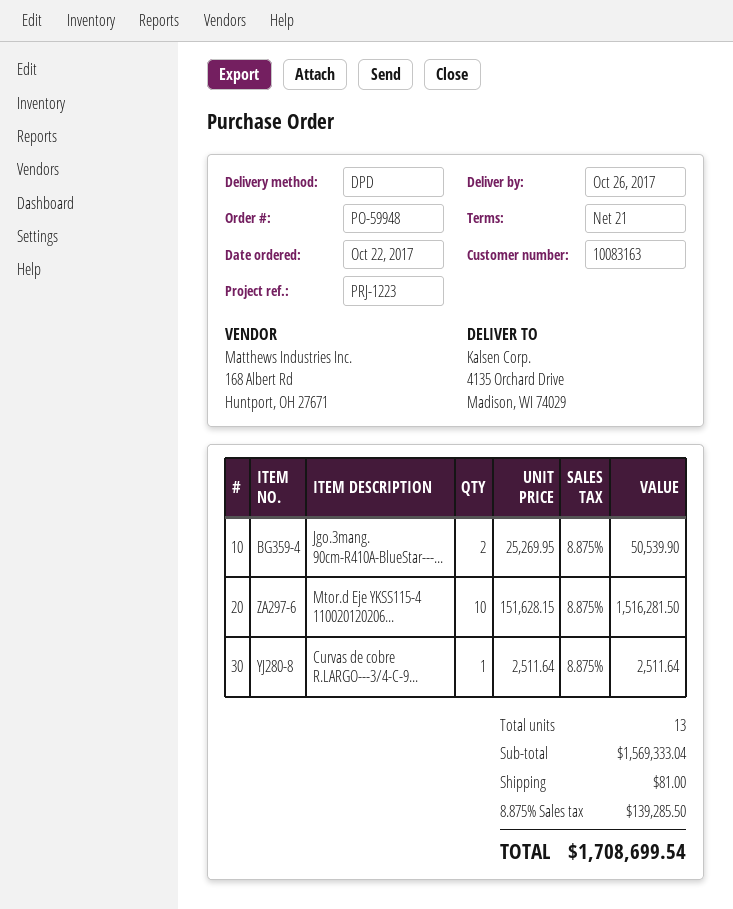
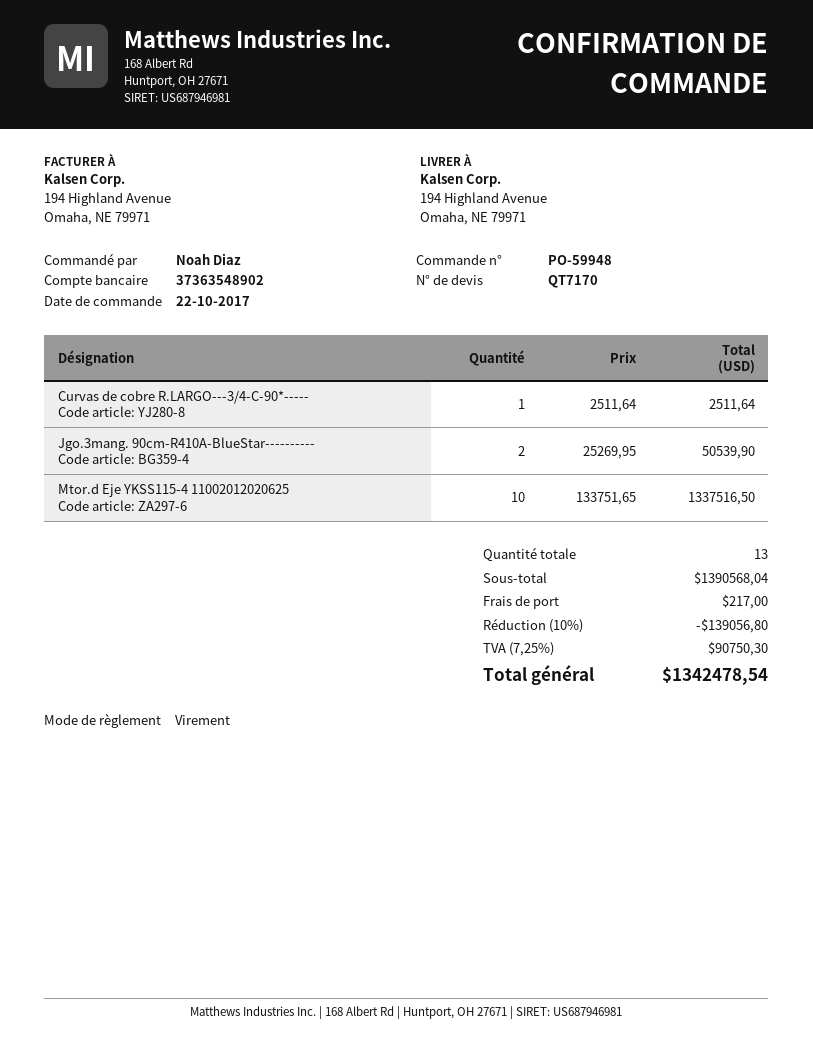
ship to: 4135 Orchard Drive, Madison, WI 74029 -> 194 Highland Avenue, Omaha, NE 79971
Mtor.d Eje YKSS115-4 110020120206...: 10 x 151628.15 = 1516281.50 -> 10 x 133751.65 = 1337516.50
subtotal: 1569333.04 -> 1390568.04
discount: none -> 10% = 139056.80
shipping: 81.00 -> 217.00
tax: 8.875% = 139285.50 -> 7.25% = 90750.30
total: 1708699.54 -> 1342478.54

